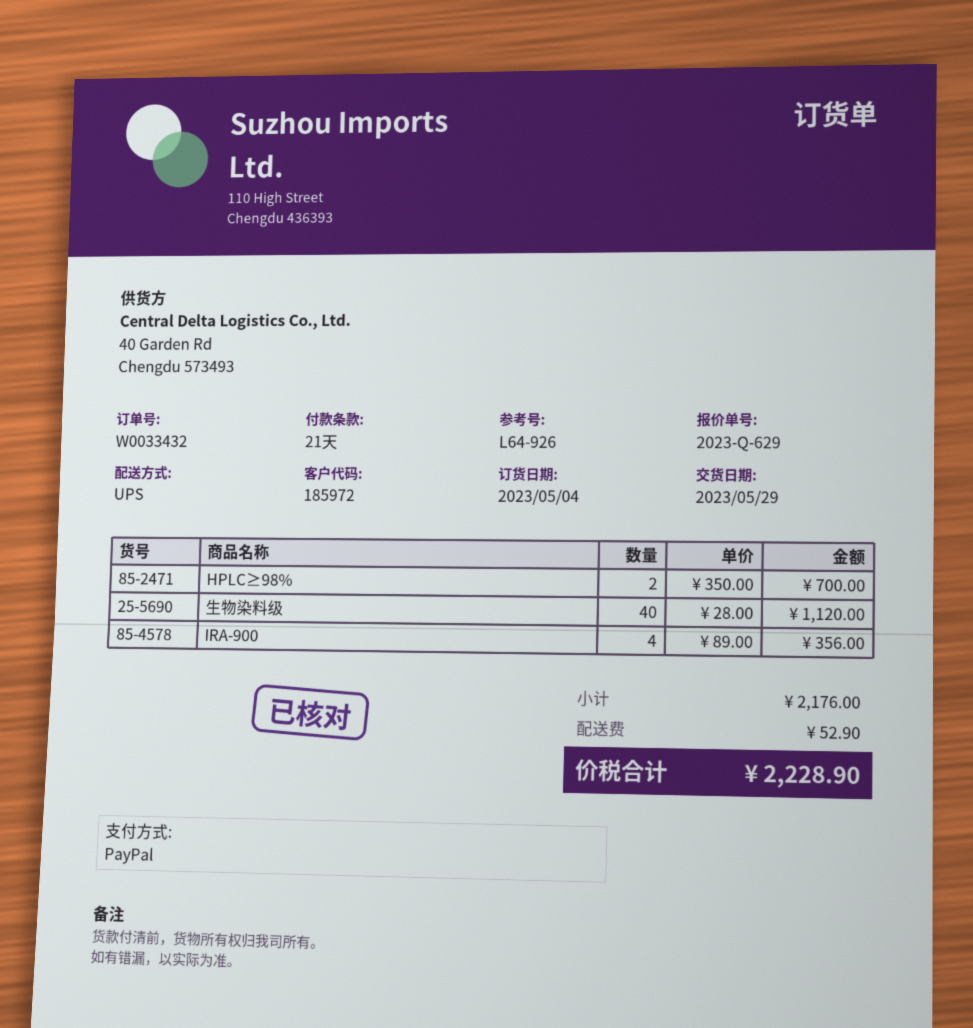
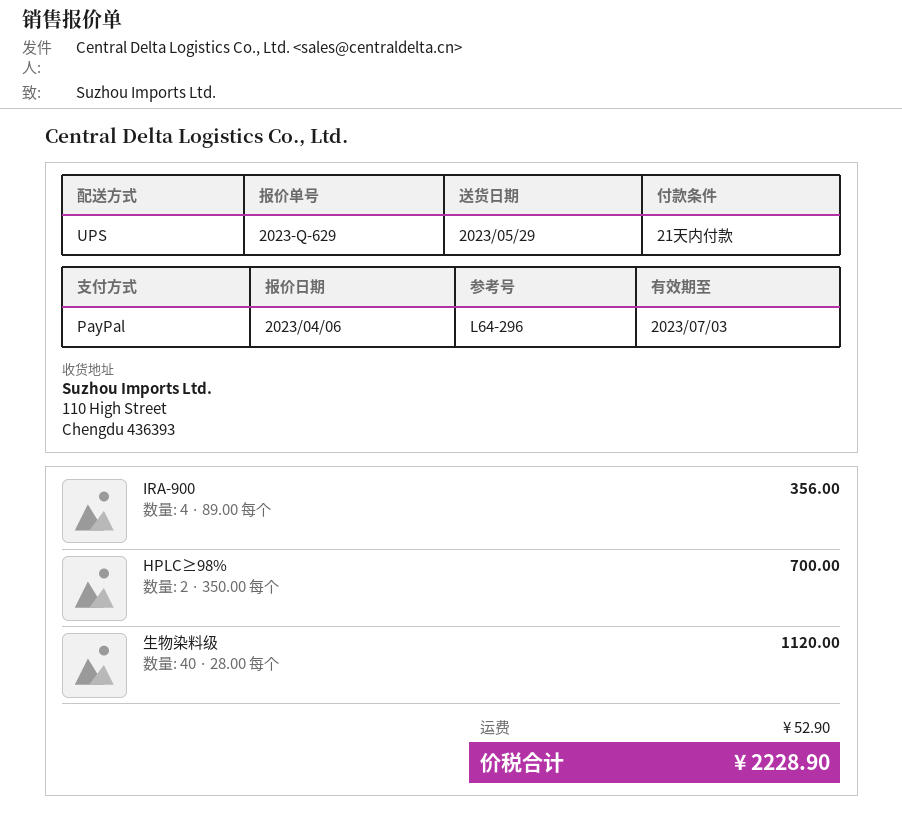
reference: L64-926 -> L64-296

